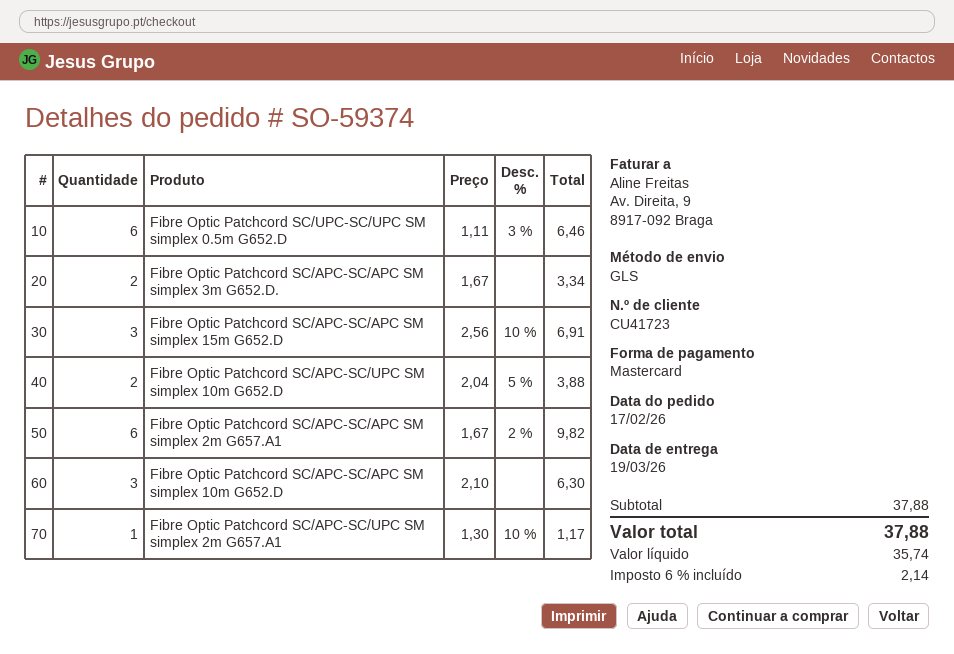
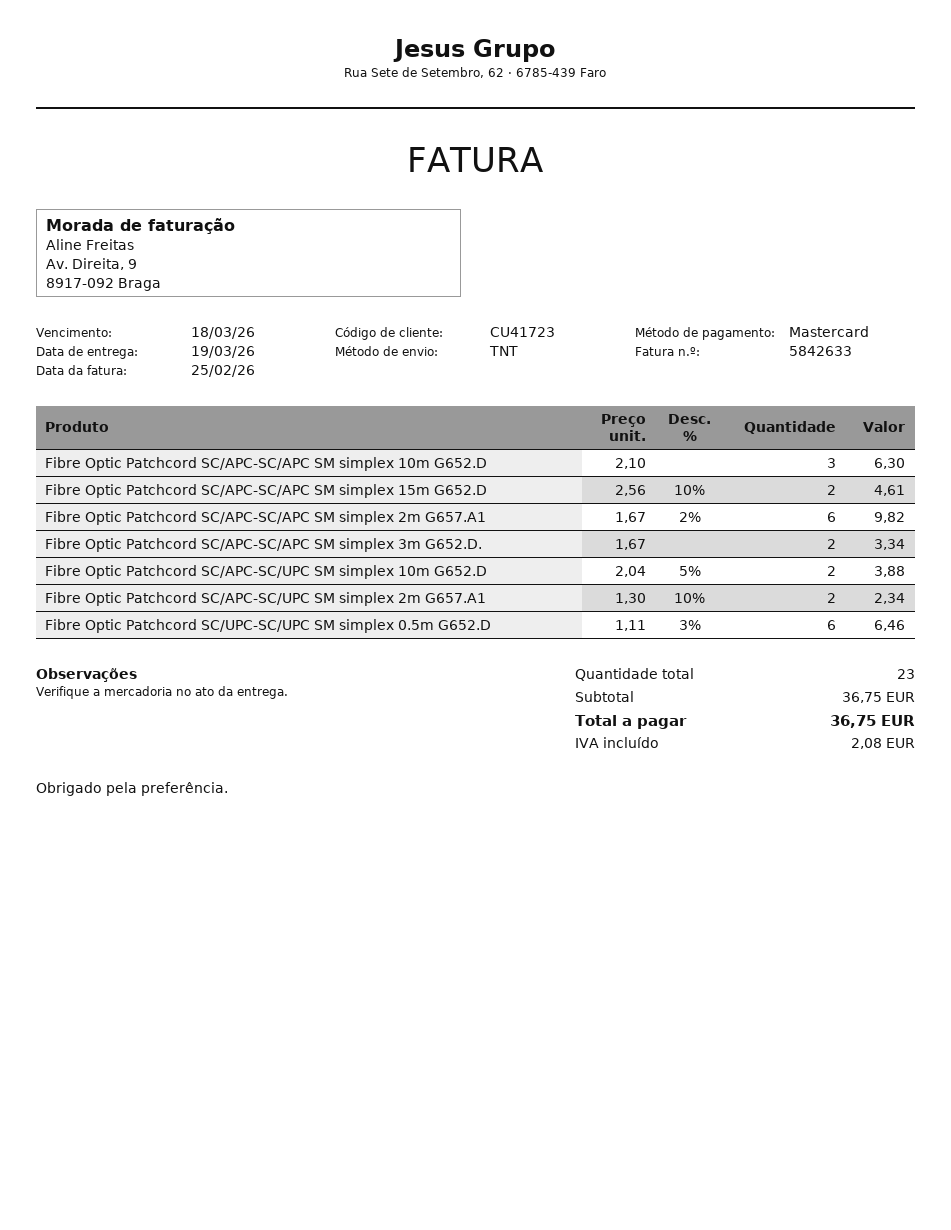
shipping method: GLS -> TNT
Fibre Optic Patchcord SC/APC-SC/APC SM simplex 15m G652.D: 3 x 2.56 - 10% = 6.91 -> 2 x 2.56 - 10% = 4.61
Fibre Optic Patchcord SC/APC-SC/UPC SM simplex 2m G657.A1: 1 x 1.30 - 10% = 1.17 -> 2 x 1.30 - 10% = 2.34
subtotal: 37.88 -> 36.75
tax: 2.14 -> 2.08
total: 37.88 -> 36.75

